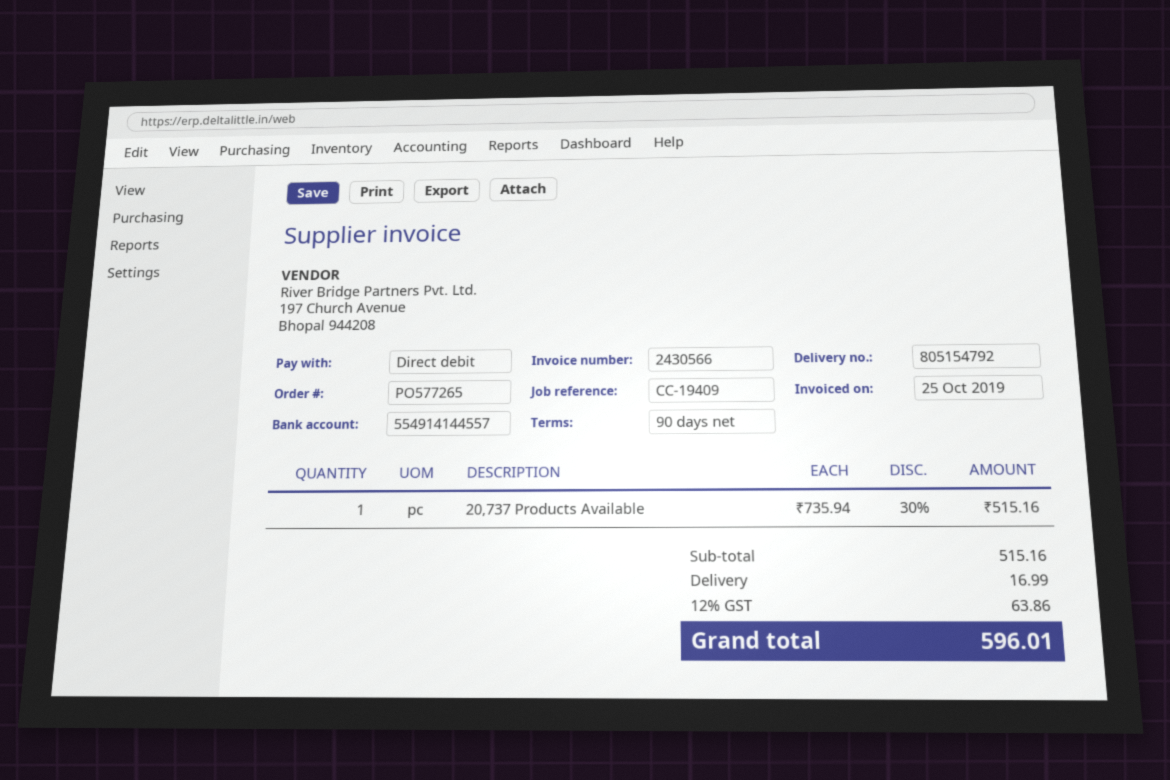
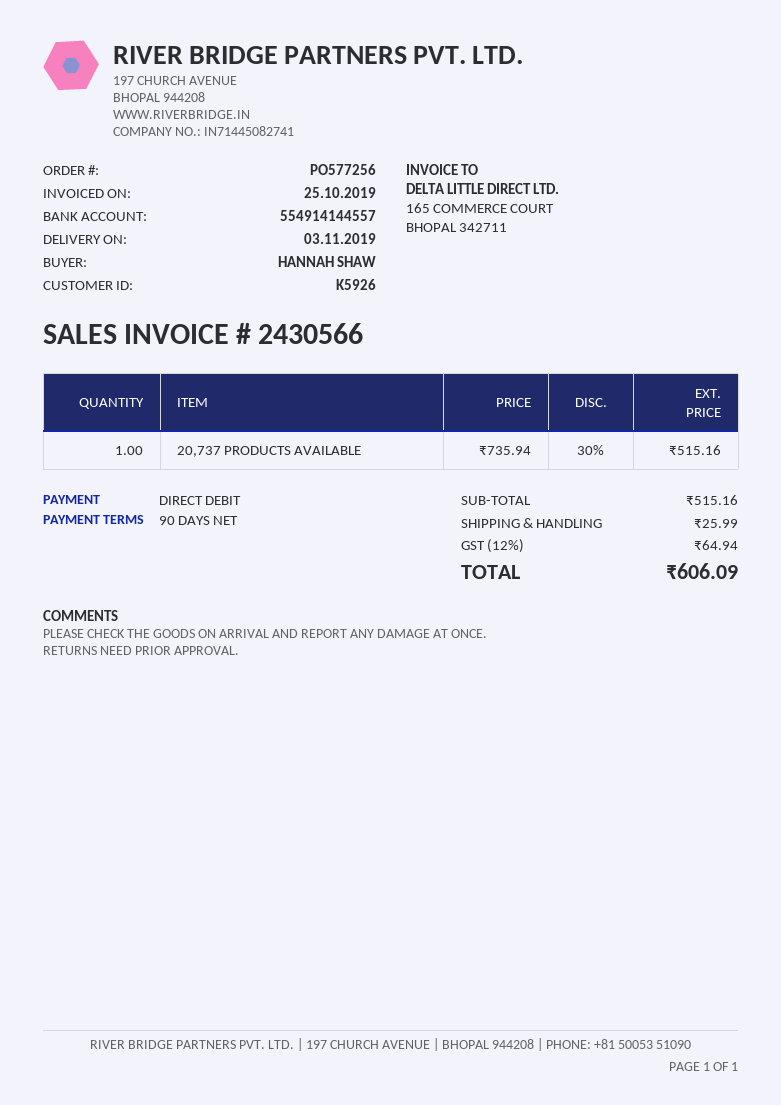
order number: PO577265 -> PO577256
shipping: 16.99 -> 25.99
tax: 12% = 63.86 -> 12% = 64.94
total: 596.01 -> 606.09

